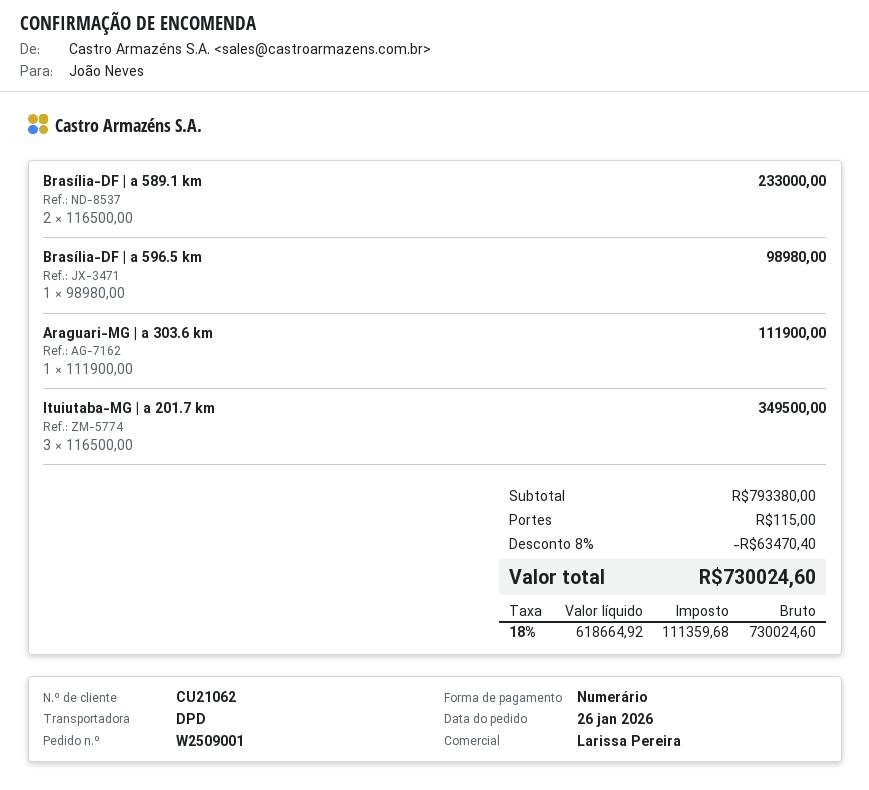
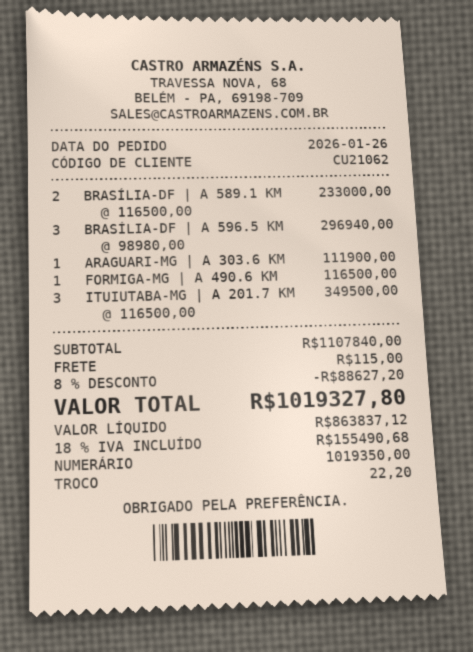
Brasília-DF | a 596.5 km: 1 x 98980.00 = 98980.00 -> 3 x 98980.00 = 296940.00
FORMIGA-MG | A 490.6 KM: none -> 1 x 116500.00 = 116500.00
subtotal: 793380.00 -> 1107840.00
discount: 8% = 63470.40 -> 8% = 88627.20
net: 618664.92 -> 863837.12
tax: 18% = 111359.68 -> 18% = 155490.68
total: 730024.60 -> 1019327.80

